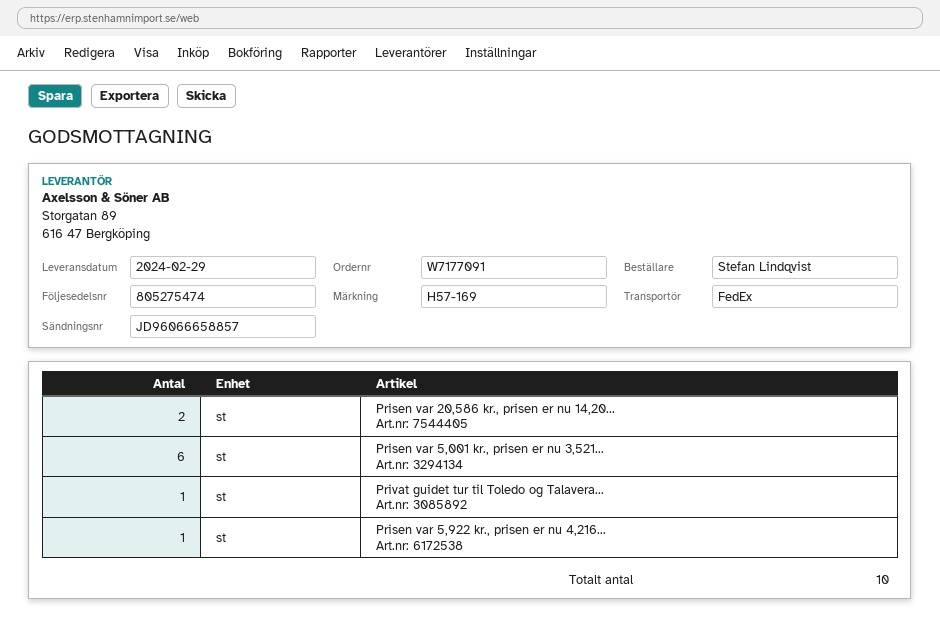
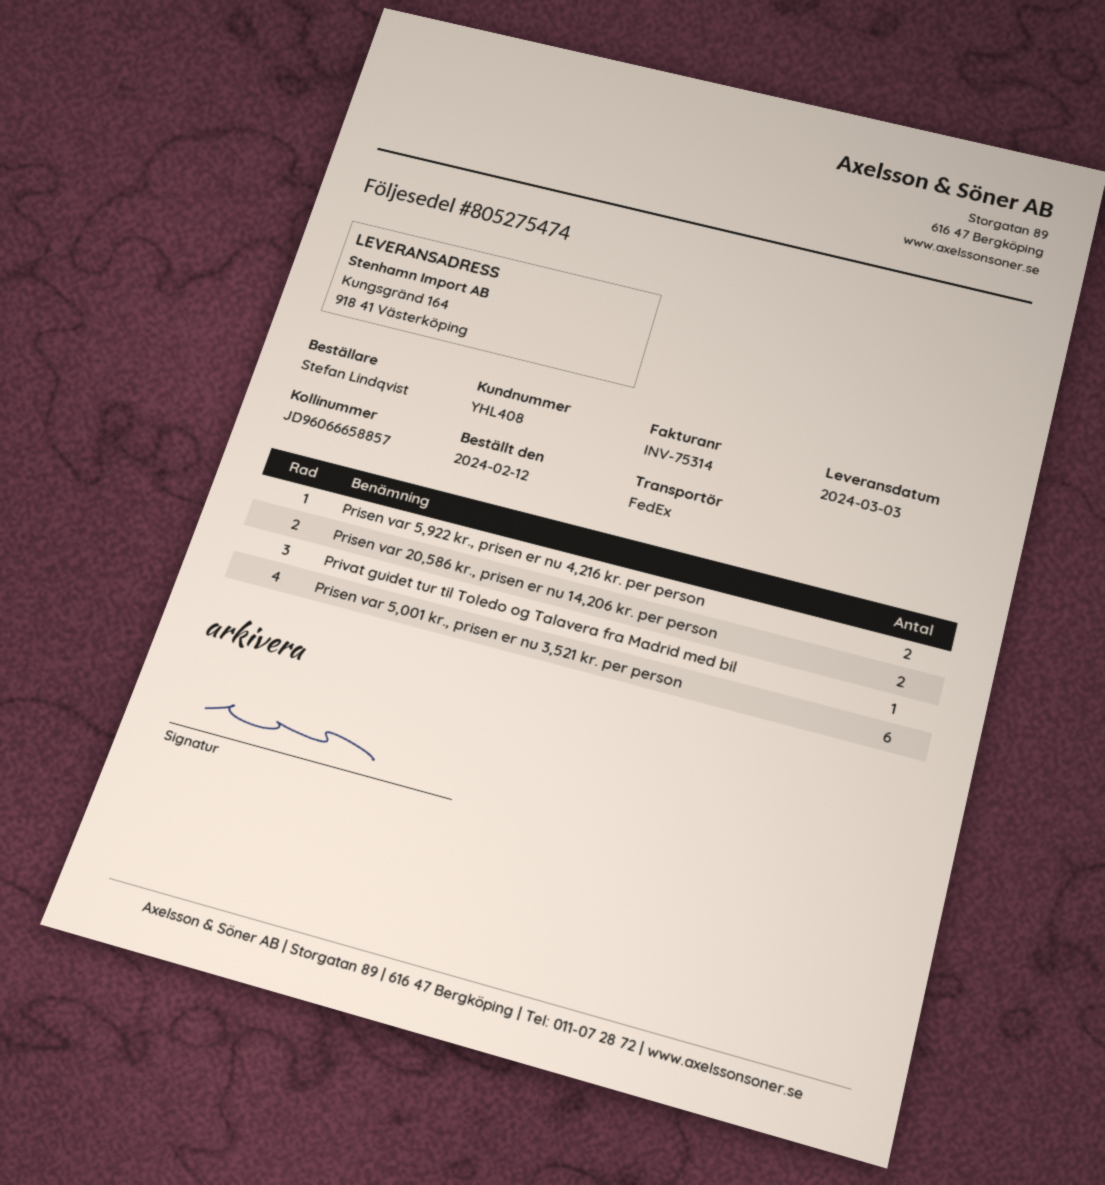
delivery date: 2024-02-29 -> 2024-03-03
Prisen var 5,922 kr., prisen er nu 4,216...: 1 -> 2

